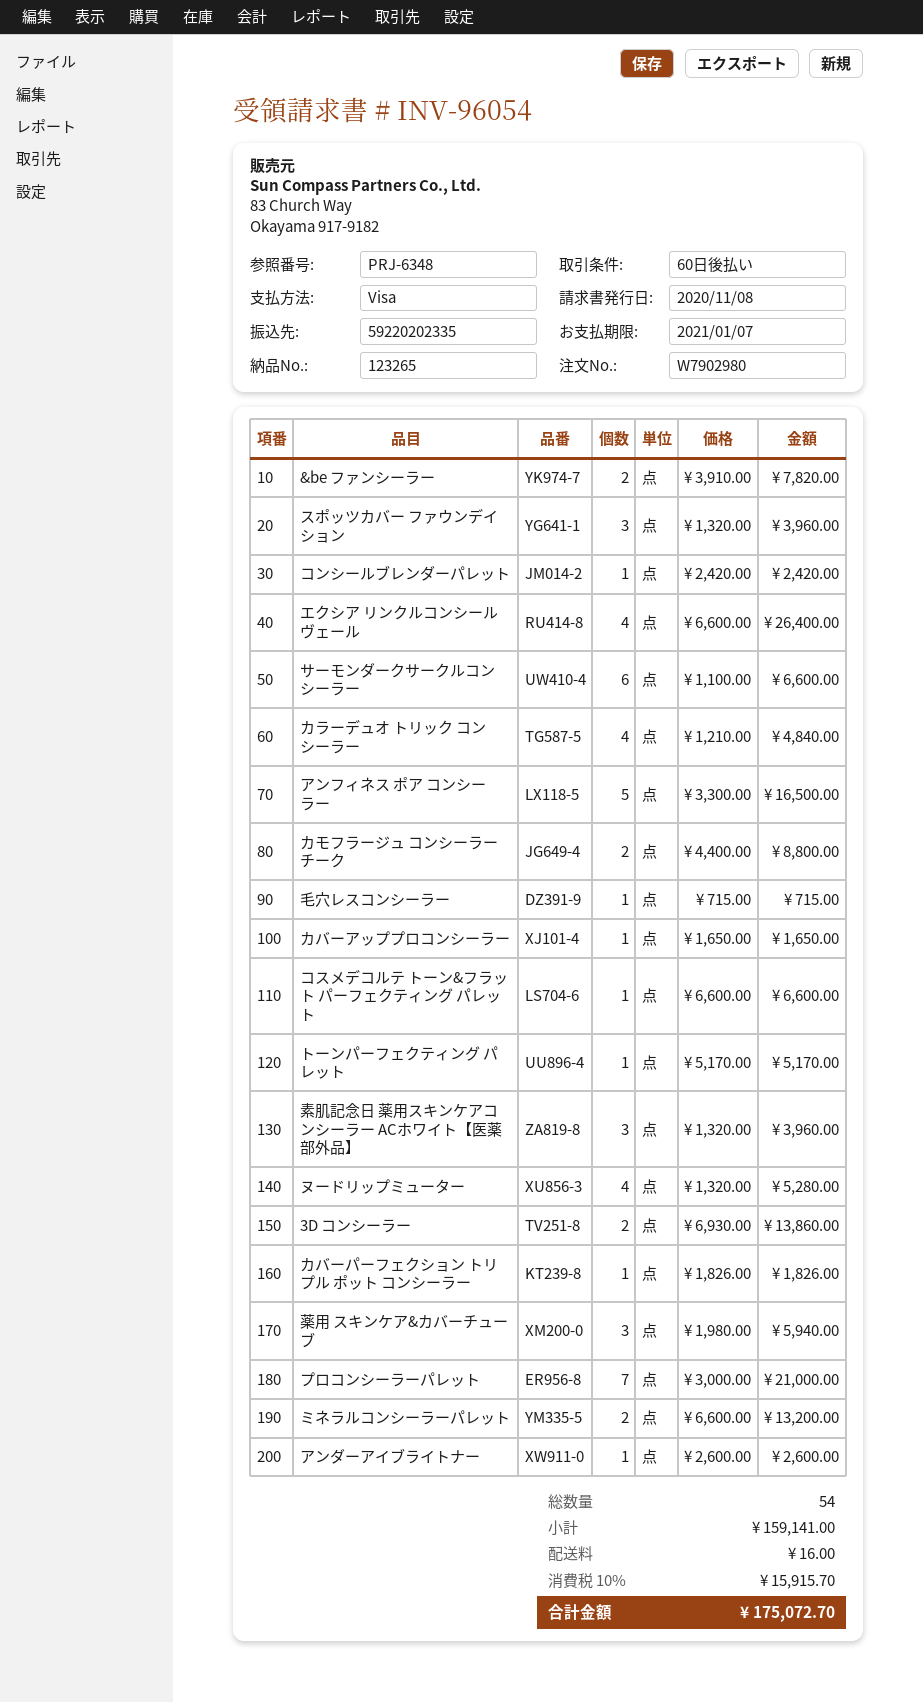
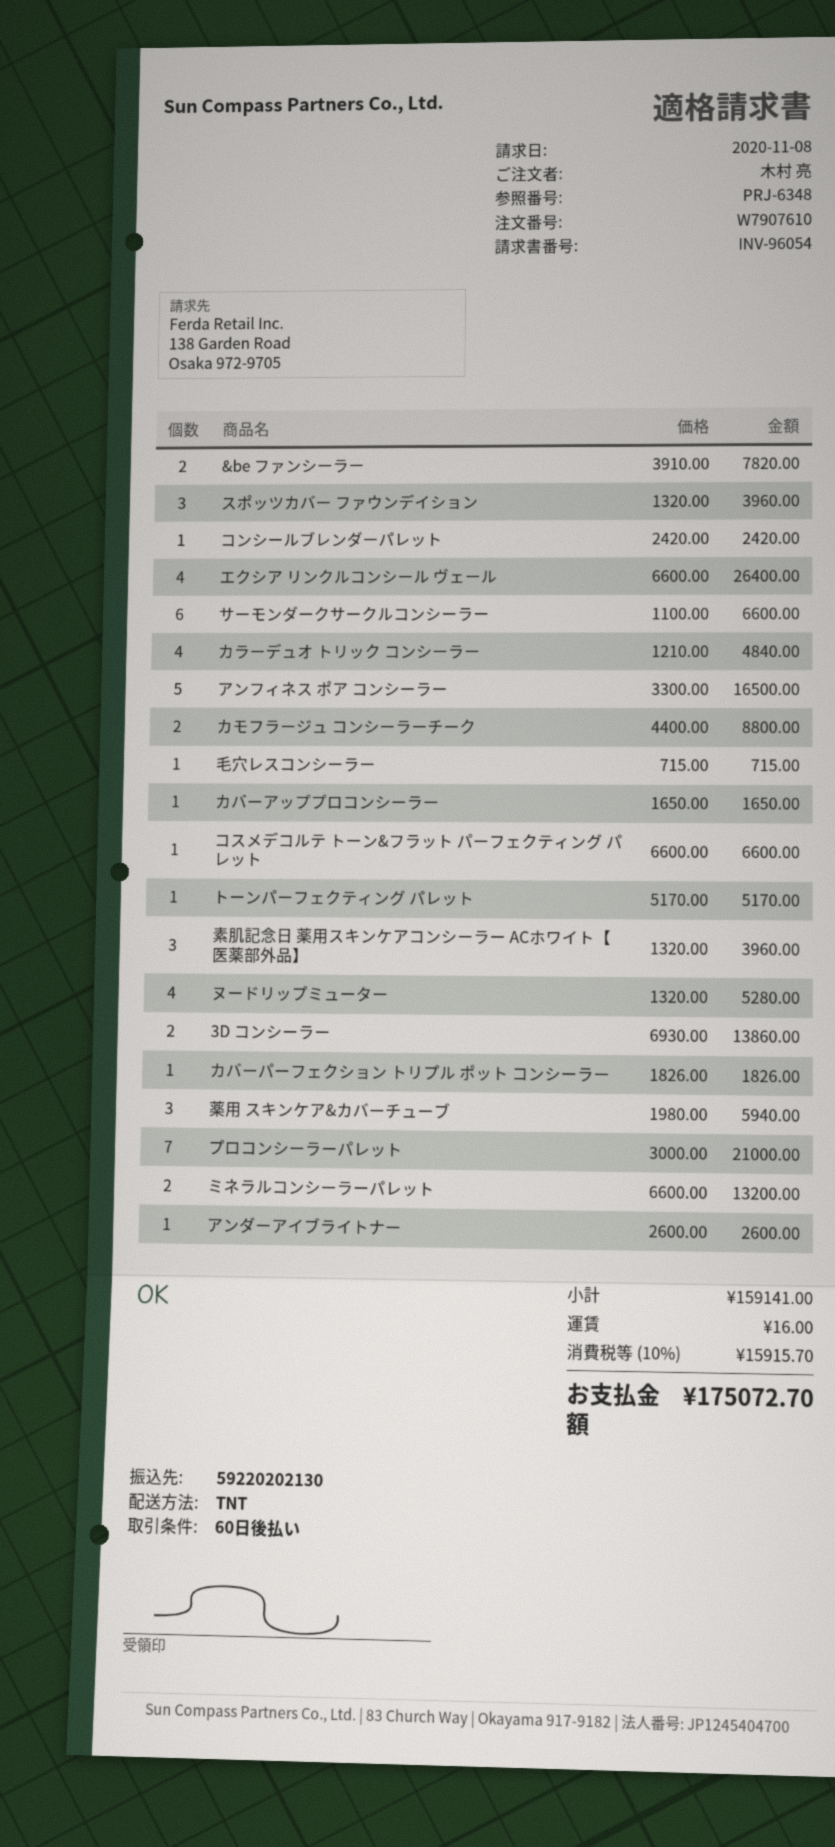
order number: W7902980 -> W7907610
bank account: 59220202335 -> 59220202130

